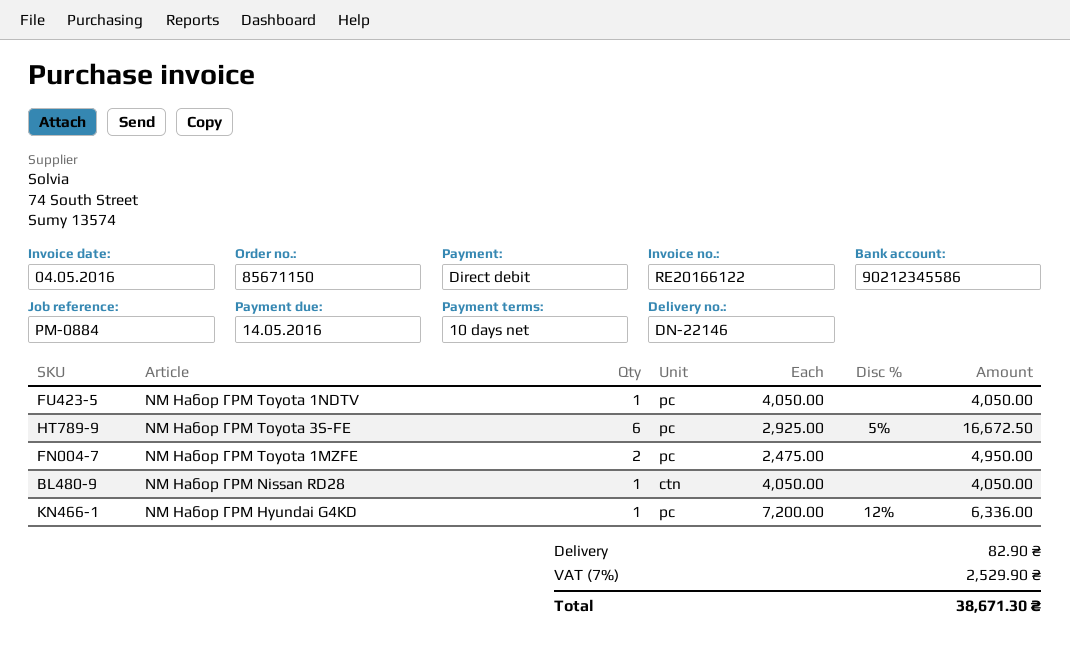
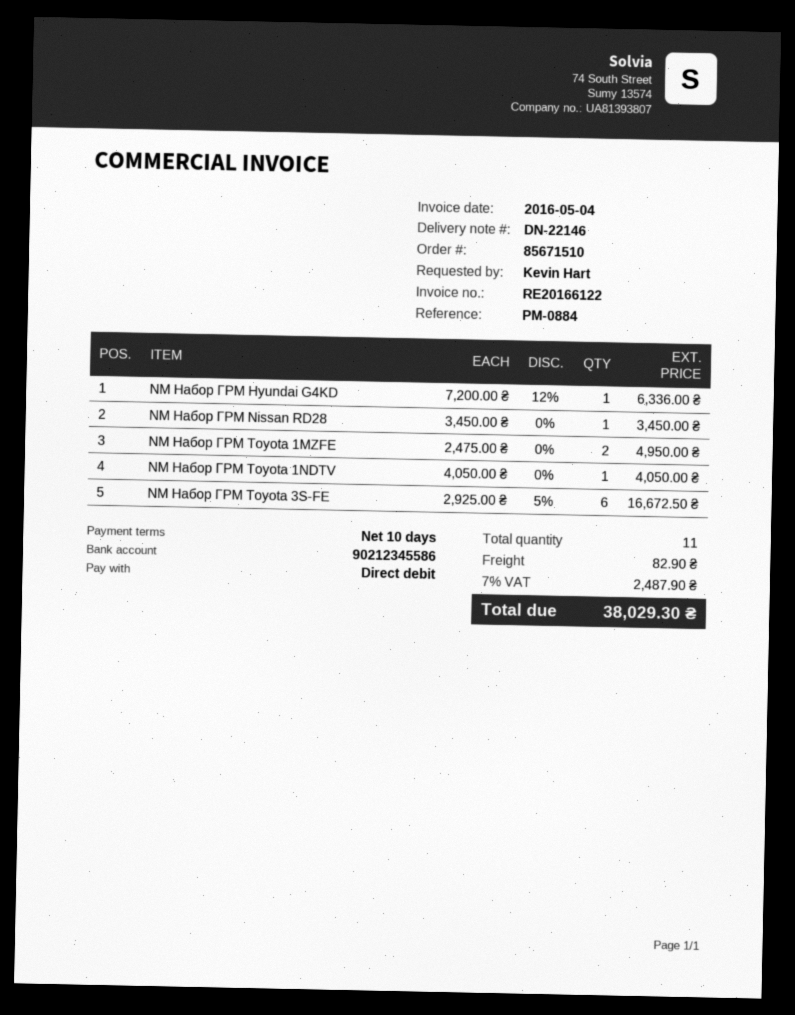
order number: 85671150 -> 85671510
NM Набор ГРМ Nissan RD28: 1 x 4050.00 = 4050.00 -> 1 x 3450.00 = 3450.00
tax: 7% = 2529.90 -> 7% = 2487.90
total: 38671.30 -> 38029.30

